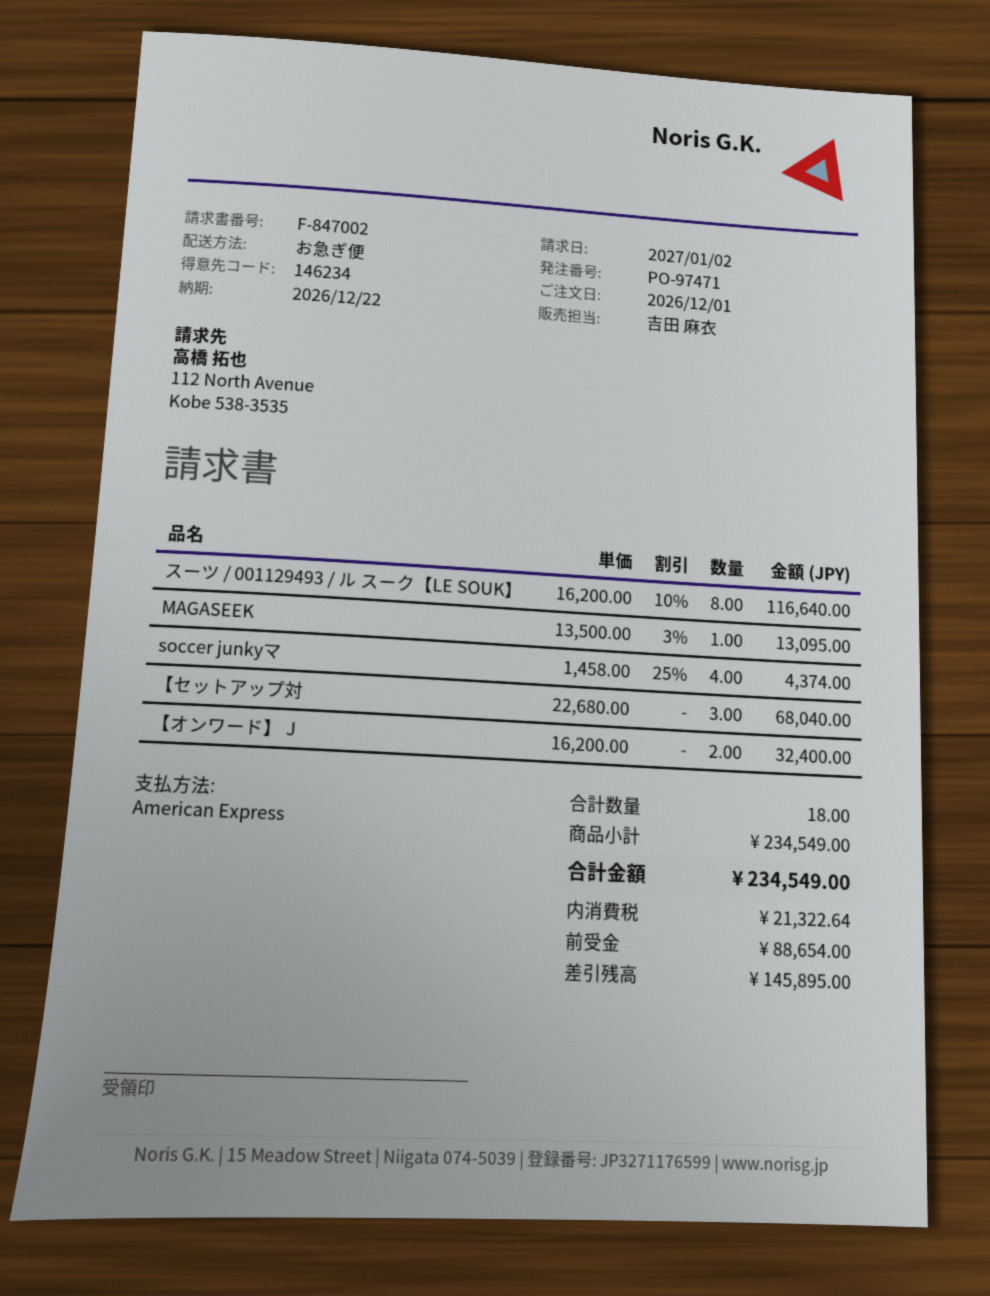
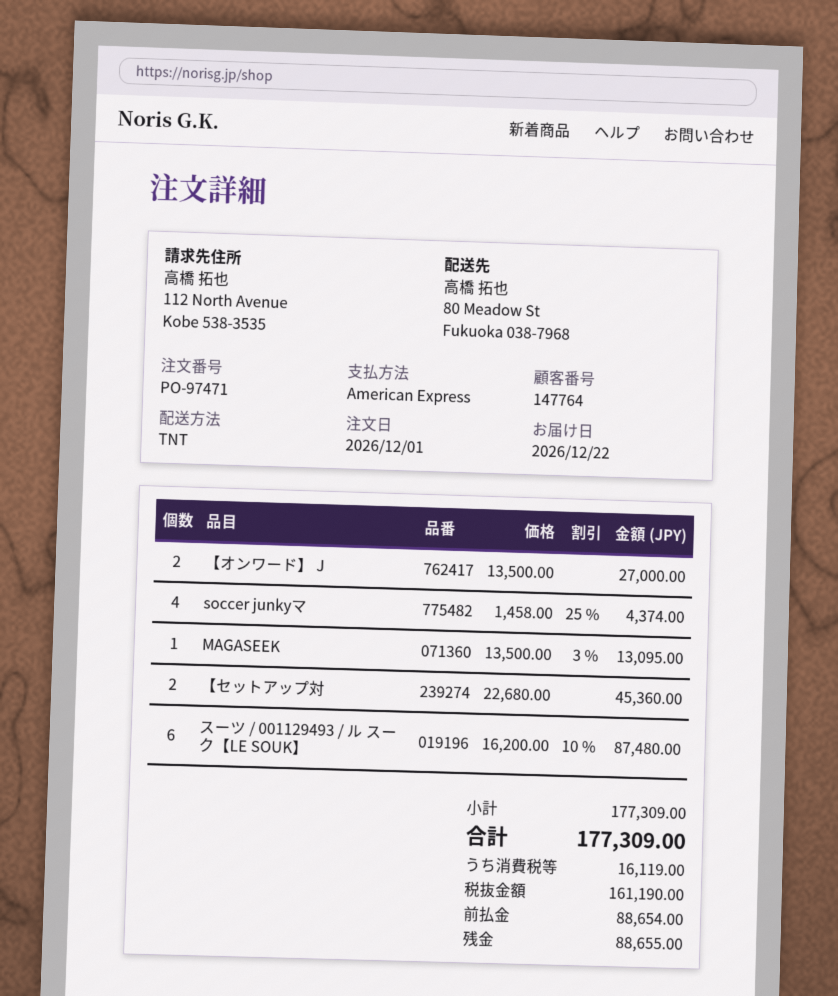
customer number: 146234 -> 147764
shipping method: express -> TNT
スーツ / 001129493 / ル スーク【LE SOUK】: 8 x 16200.00 - 10% = 116640.00 -> 6 x 16200.00 - 10% = 87480.00
【セットアップ対: 3 x 22680.00 = 68040.00 -> 2 x 22680.00 = 45360.00
【オンワード】 J: 2 x 16200.00 = 32400.00 -> 2 x 13500.00 = 27000.00
subtotal: 234549.00 -> 177309.00
tax: 21322.64 -> 16119.00
total: 234549.00 -> 177309.00
balance: 145895.00 -> 88655.00

